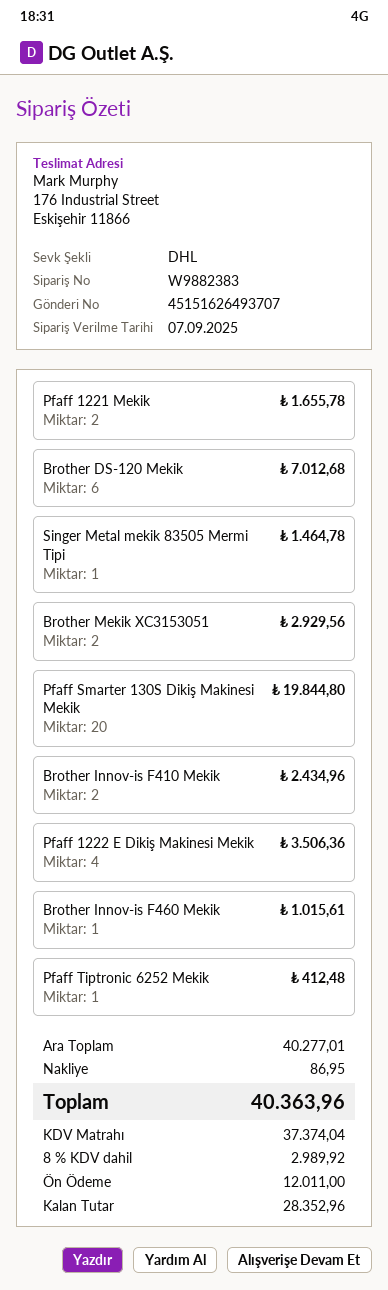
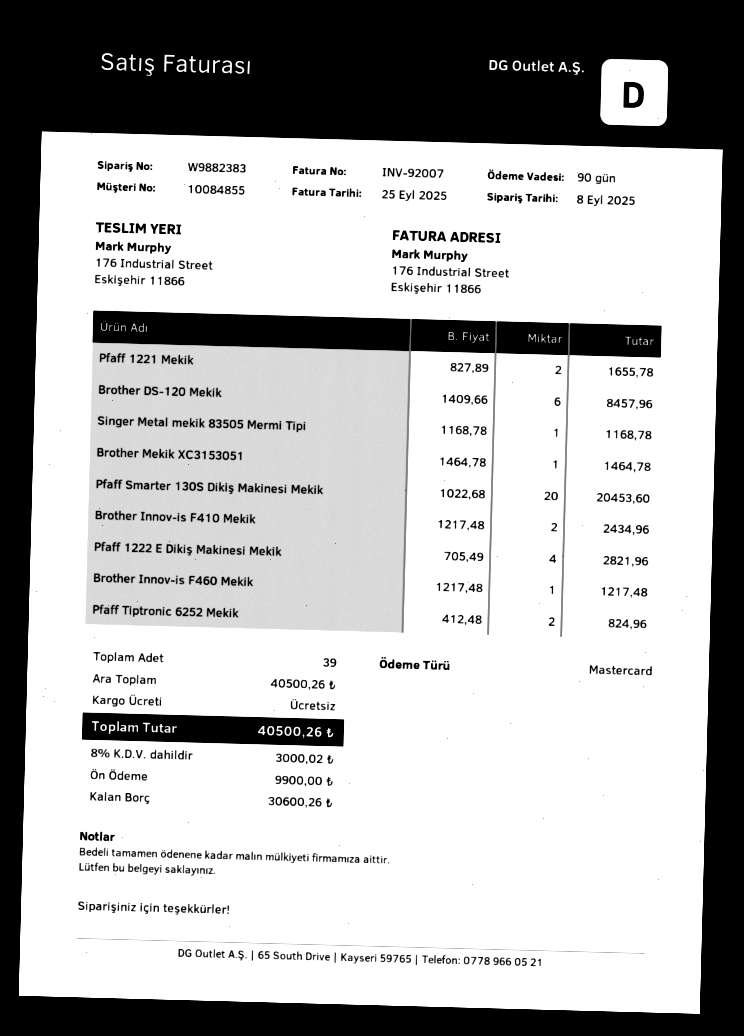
order date: 2025-09-07 -> 2025-09-08
Brother DS-120 Mekik: 6 for 7012.68 -> 6 for 8457.96
Singer Metal mekik 83505 Mermi Tipi: 1 for 1464.78 -> 1 for 1168.78
Brother Mekik XC3153051: 2 for 2929.56 -> 1 for 1464.78
Pfaff Smarter 130S Dikiş Makinesi Mekik: 20 for 19844.80 -> 20 for 20453.60
Pfaff 1222 E Dikiş Makinesi Mekik: 4 for 3506.36 -> 4 for 2821.96
Brother Innov-is F460 Mekik: 1 for 1015.61 -> 1 for 1217.48
Pfaff Tiptronic 6252 Mekik: 1 for 412.48 -> 2 for 824.96
subtotal: 40277.01 -> 40500.26
shipping: 86.95 -> 0.00
tax: 8% = 2989.92 -> 8% = 3000.02
total: 40363.96 -> 40500.26
deposit: 12011.00 -> 9900.00
balance: 28352.96 -> 30600.26

